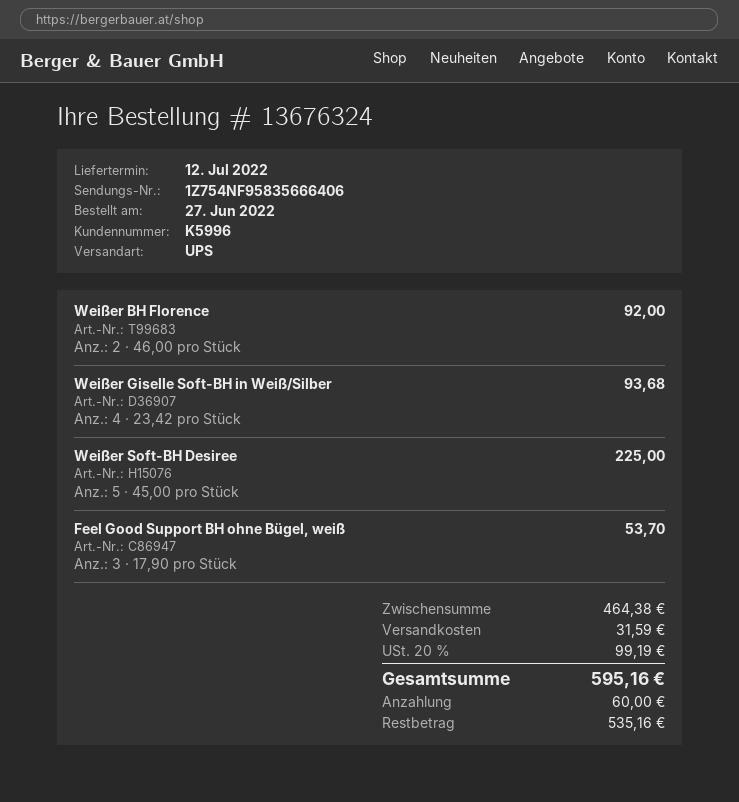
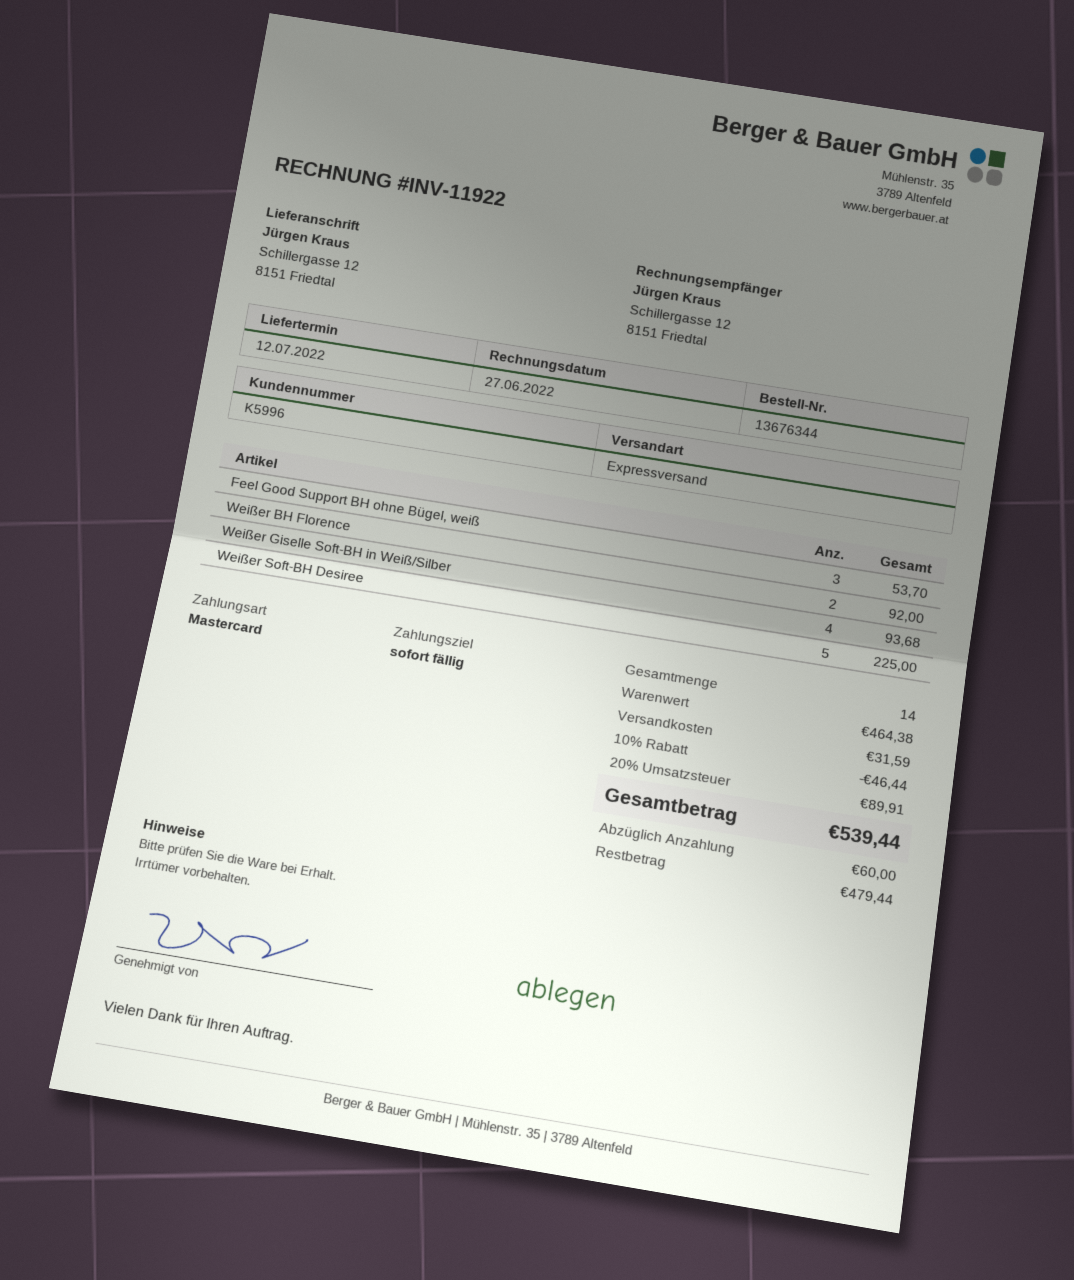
order number: 13676324 -> 13676344
shipping method: UPS -> express
discount: none -> 10% = 46.44
tax: 20% = 99.19 -> 20% = 89.91
total: 595.16 -> 539.44
balance: 535.16 -> 479.44

